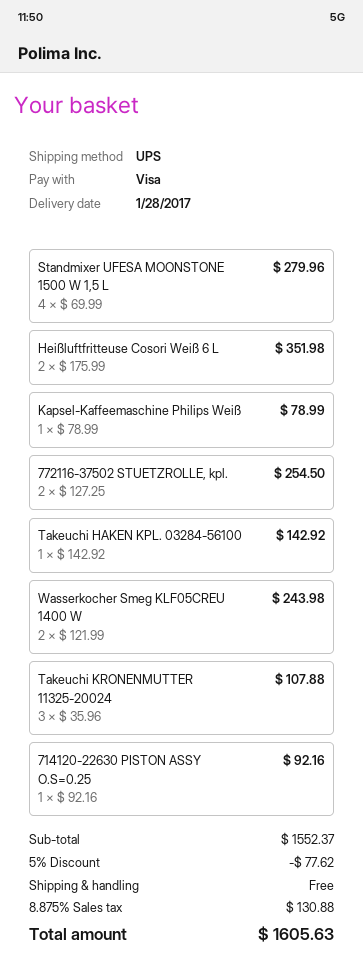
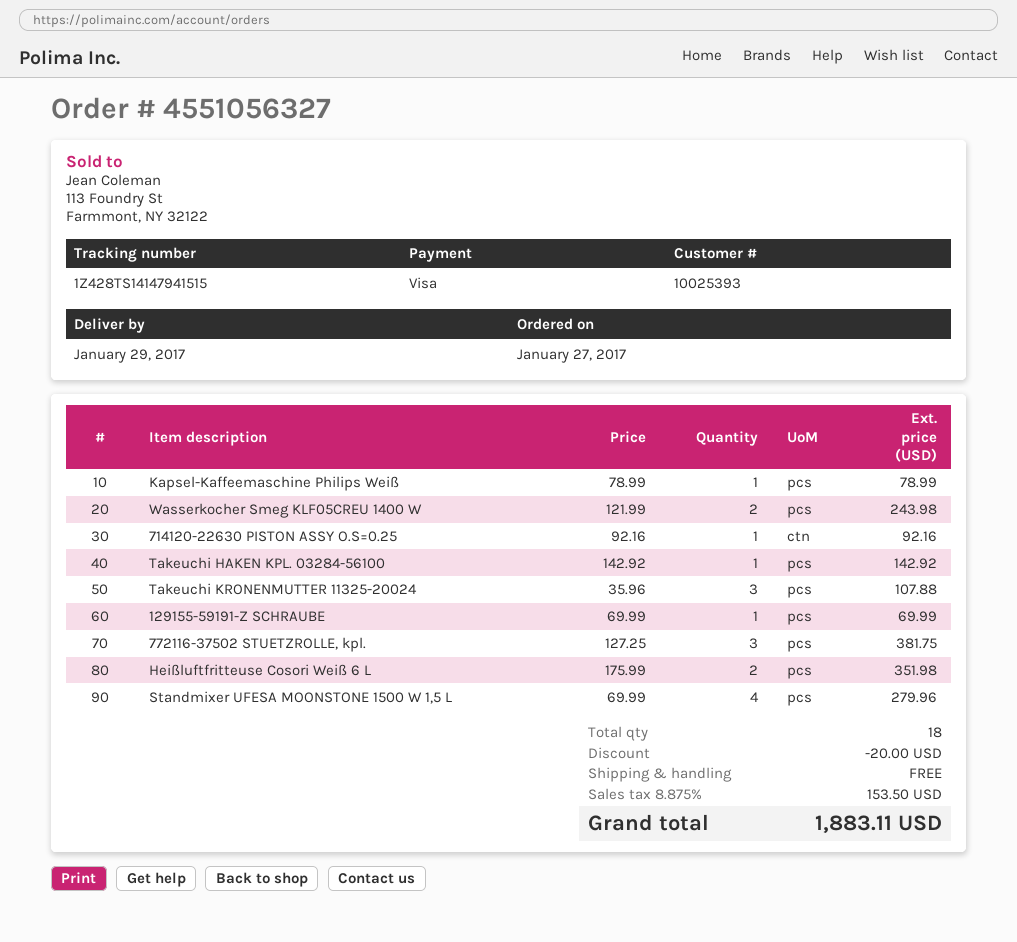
delivery date: 2017-01-28 -> 2017-01-29
772116-37502 STUETZROLLE, kpl.: 2 x 127.25 = 254.50 -> 3 x 127.25 = 381.75
129155-59191-Z SCHRAUBE: none -> 1 x 69.99 = 69.99
discount: 77.62 -> 20.00
tax: 8.875% = 130.88 -> 8.875% = 153.50
total: 1605.63 -> 1883.11

